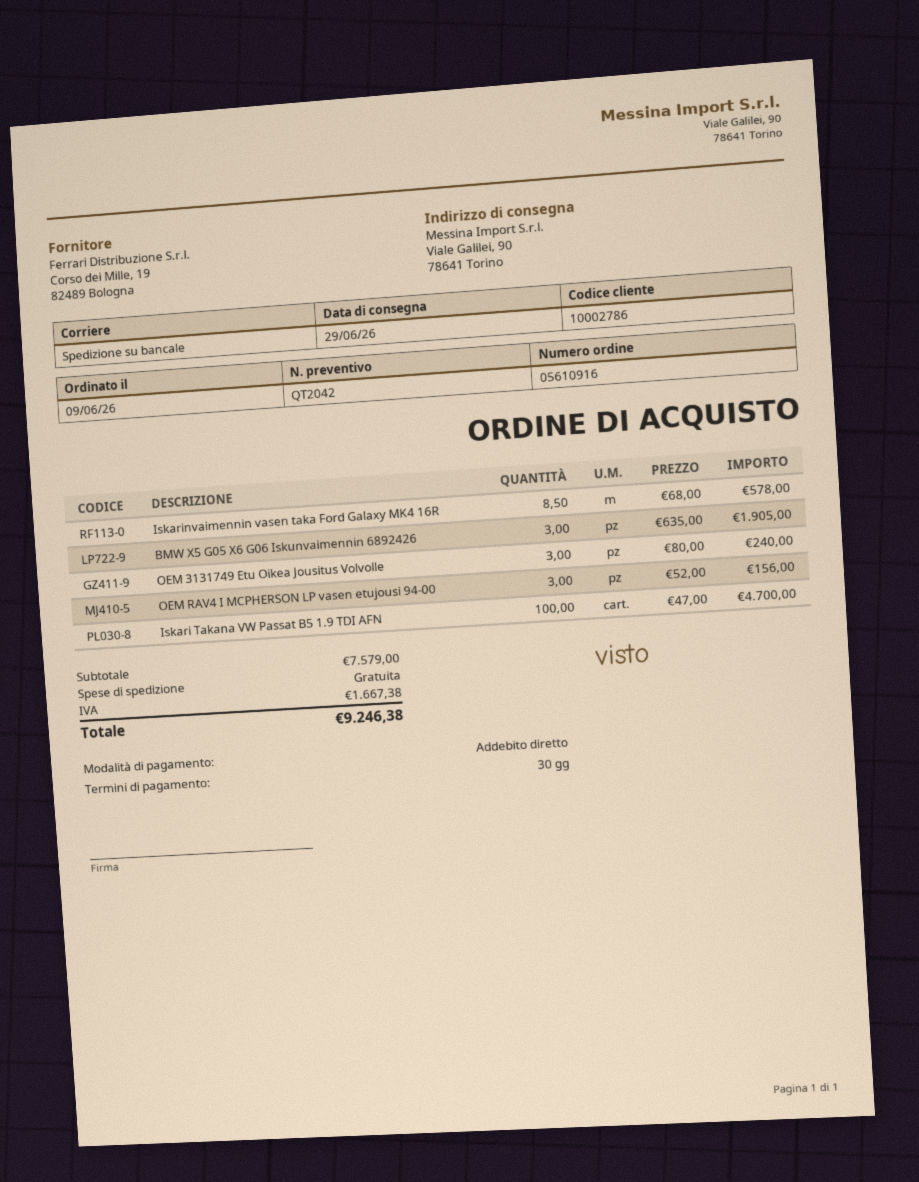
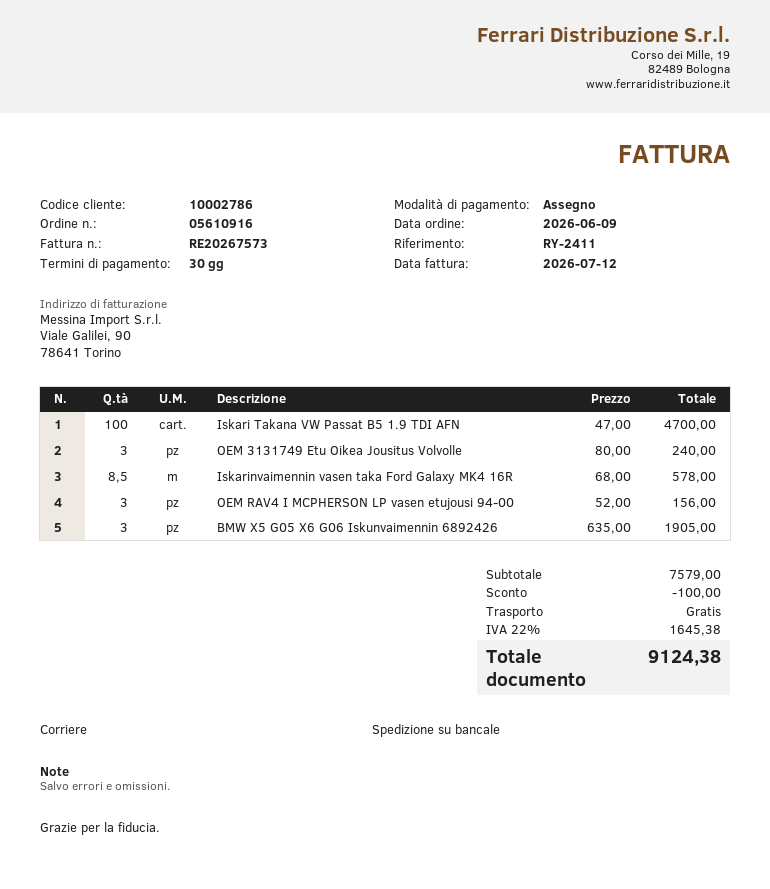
payment method: direct debit -> cheque
discount: none -> 100.00
tax: 1667.38 -> 1645.38
total: 9246.38 -> 9124.38

